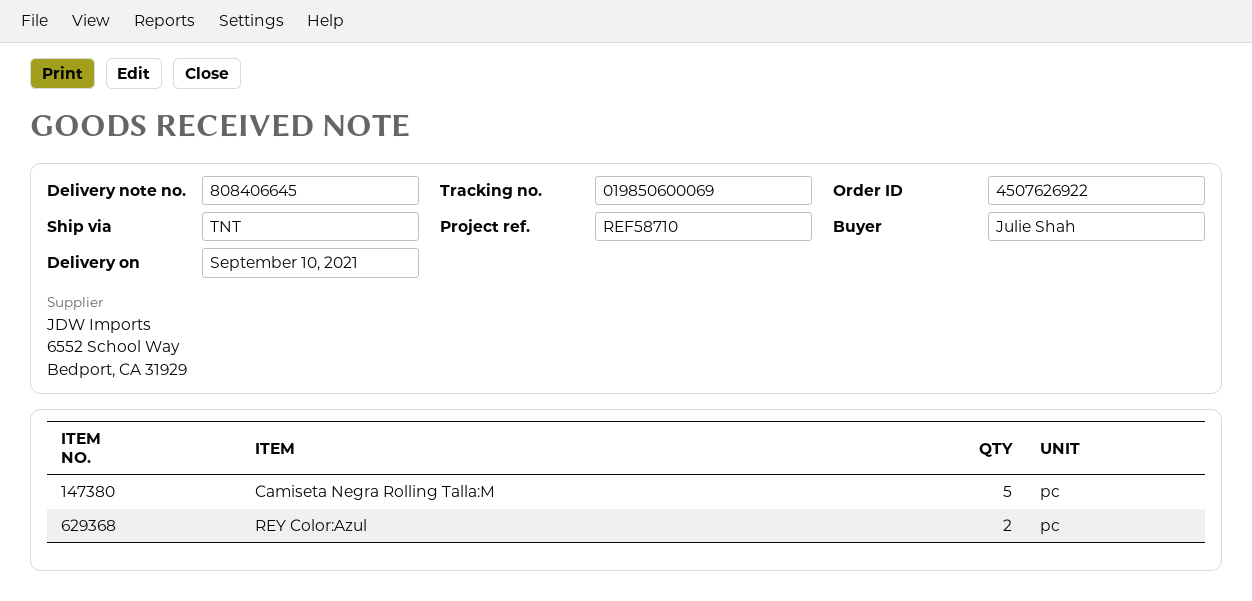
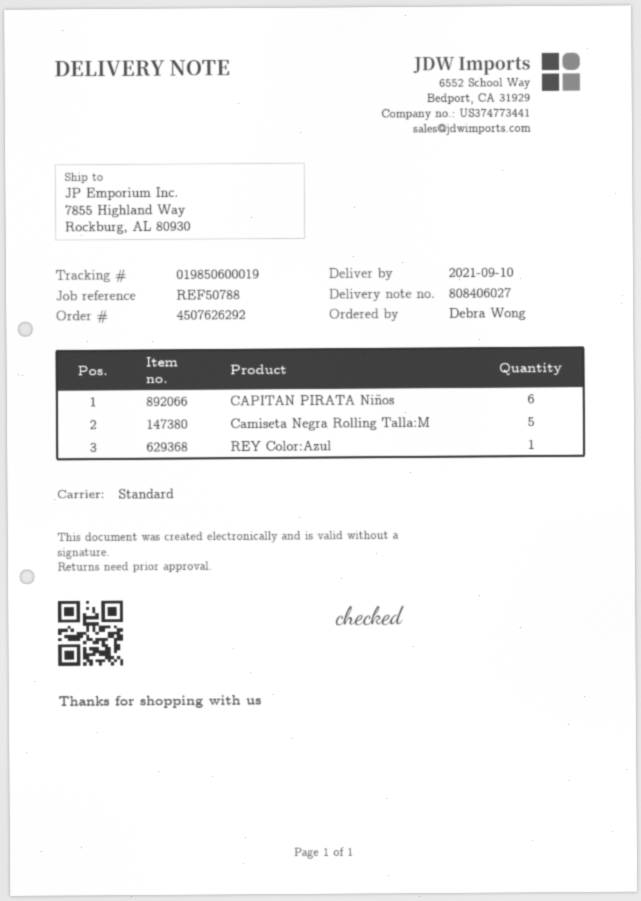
order number: 4507626922 -> 4507626292
delivery note number: 808406645 -> 808406027
reference: REF58710 -> REF50788
ordered by: Julie Shah -> Debra Wong
shipping method: TNT -> standard
tracking number: 019850600069 -> 019850600019
REY Color:Azul: 2 -> 1
CAPITAN PIRATA Niños: none -> 6

